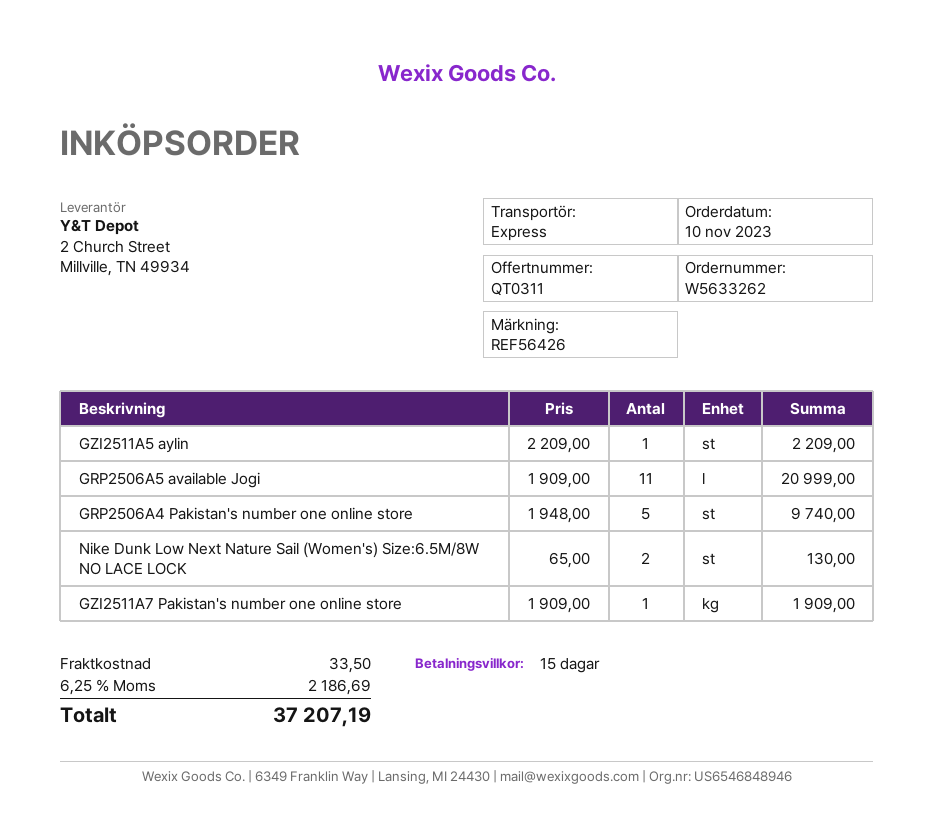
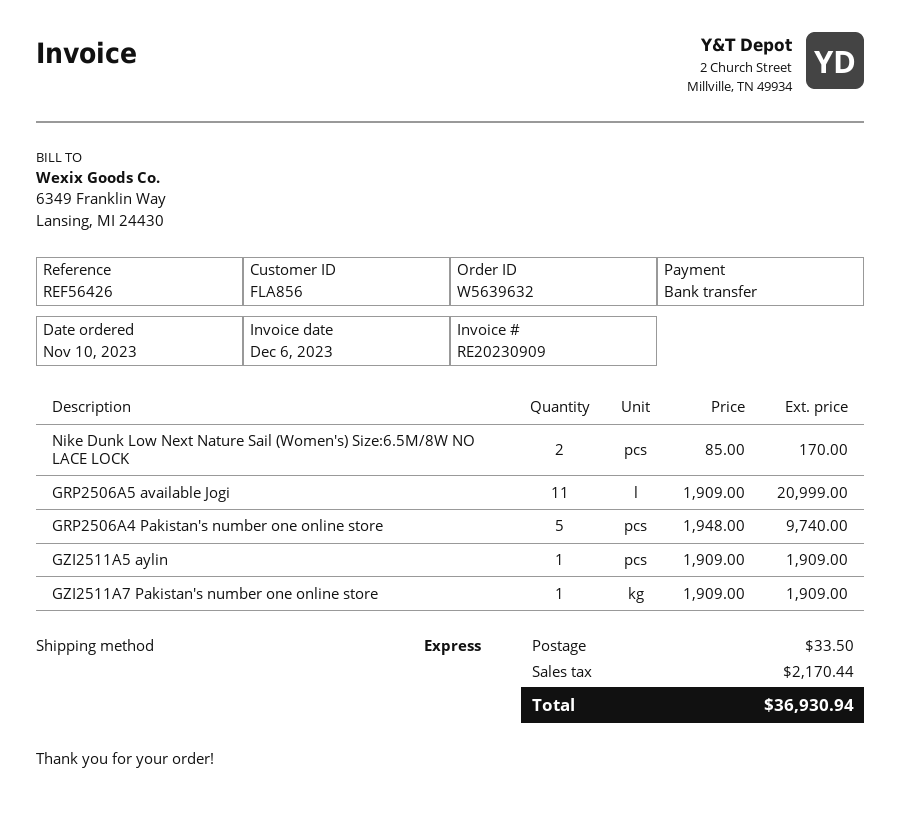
order number: W5633262 -> W5639632
GZI2511A5 aylin: 1 x 2209.00 = 2209.00 -> 1 x 1909.00 = 1909.00
Nike Dunk Low Next Nature Sail (Women's) Size:6.5M/8W NO LACE LOCK: 2 x 65.00 = 130.00 -> 2 x 85.00 = 170.00
tax: 2186.69 -> 2170.44
total: 37207.19 -> 36930.94

